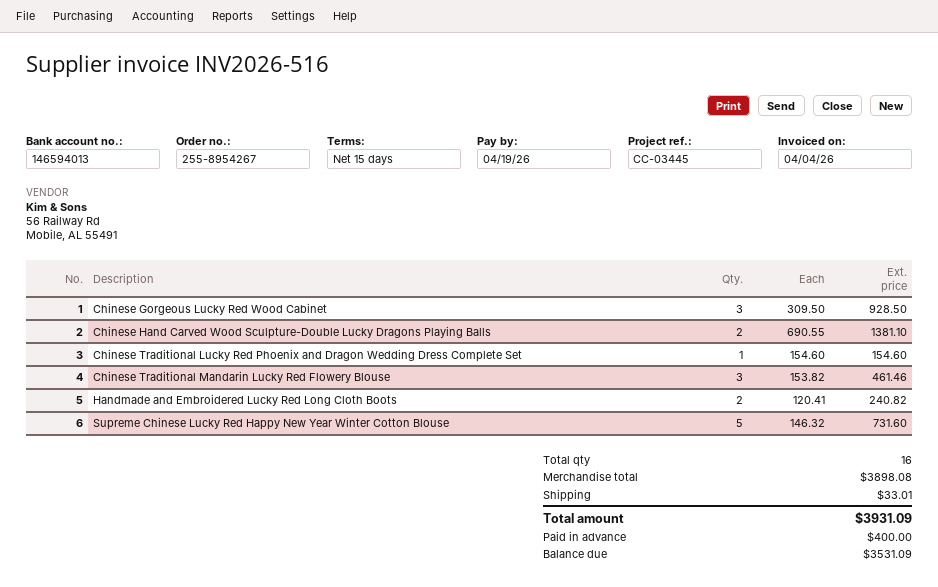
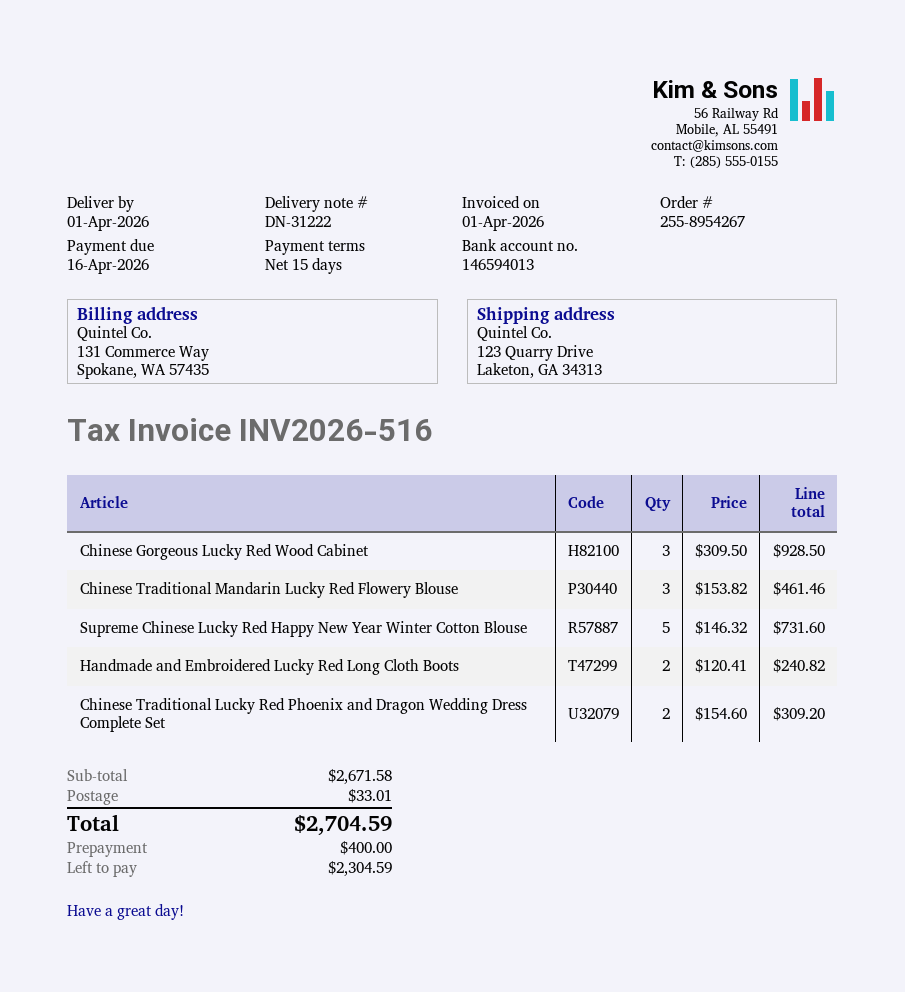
invoice date: 2026-04-04 -> 2026-04-01
due date: 2026-04-19 -> 2026-04-16
Chinese Hand Carved Wood Sculpture-Double Lucky Dragons Playing Balls: 2 x 690.55 = 1381.10 -> none
Chinese Traditional Lucky Red Phoenix and Dragon Wedding Dress Complete Set: 1 x 154.60 = 154.60 -> 2 x 154.60 = 309.20
subtotal: 3898.08 -> 2671.58
total: 3931.09 -> 2704.59
balance: 3531.09 -> 2304.59

